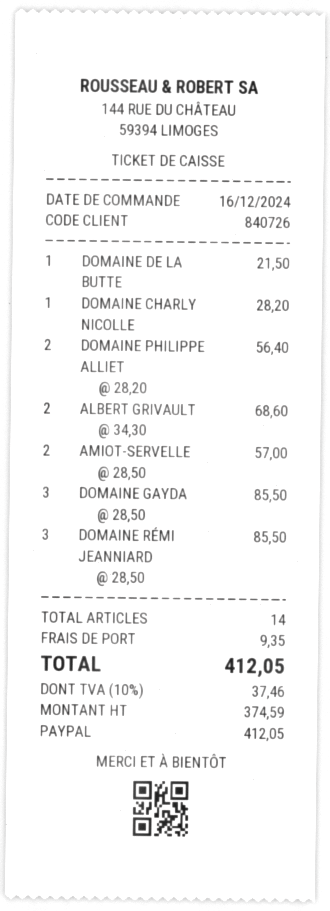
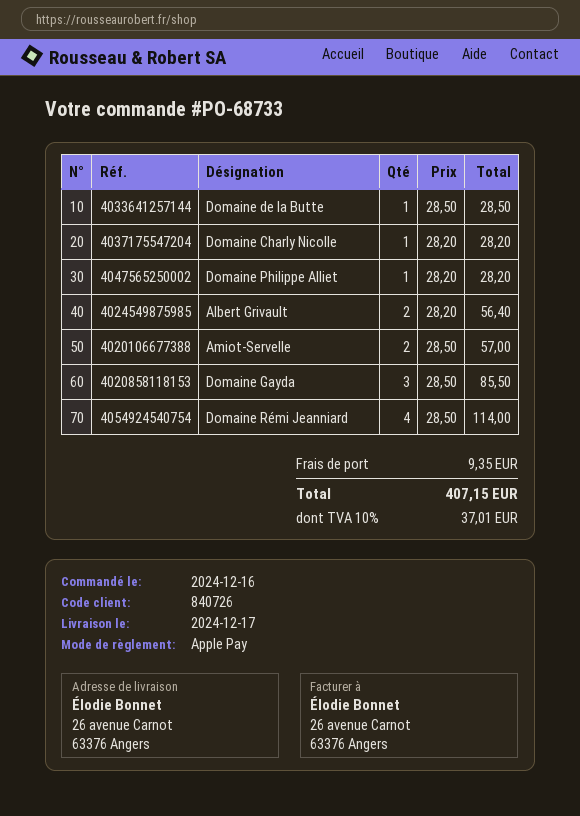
payment method: PayPal -> Apple Pay
DOMAINE DE LA BUTTE: 1 x 21.50 = 21.50 -> 1 x 28.50 = 28.50
DOMAINE PHILIPPE ALLIET: 2 x 28.20 = 56.40 -> 1 x 28.20 = 28.20
ALBERT GRIVAULT: 2 x 34.30 = 68.60 -> 2 x 28.20 = 56.40
DOMAINE RÉMI JEANNIARD: 3 x 28.50 = 85.50 -> 4 x 28.50 = 114.00
tax: 10% = 37.46 -> 10% = 37.01
total: 412.05 -> 407.15

